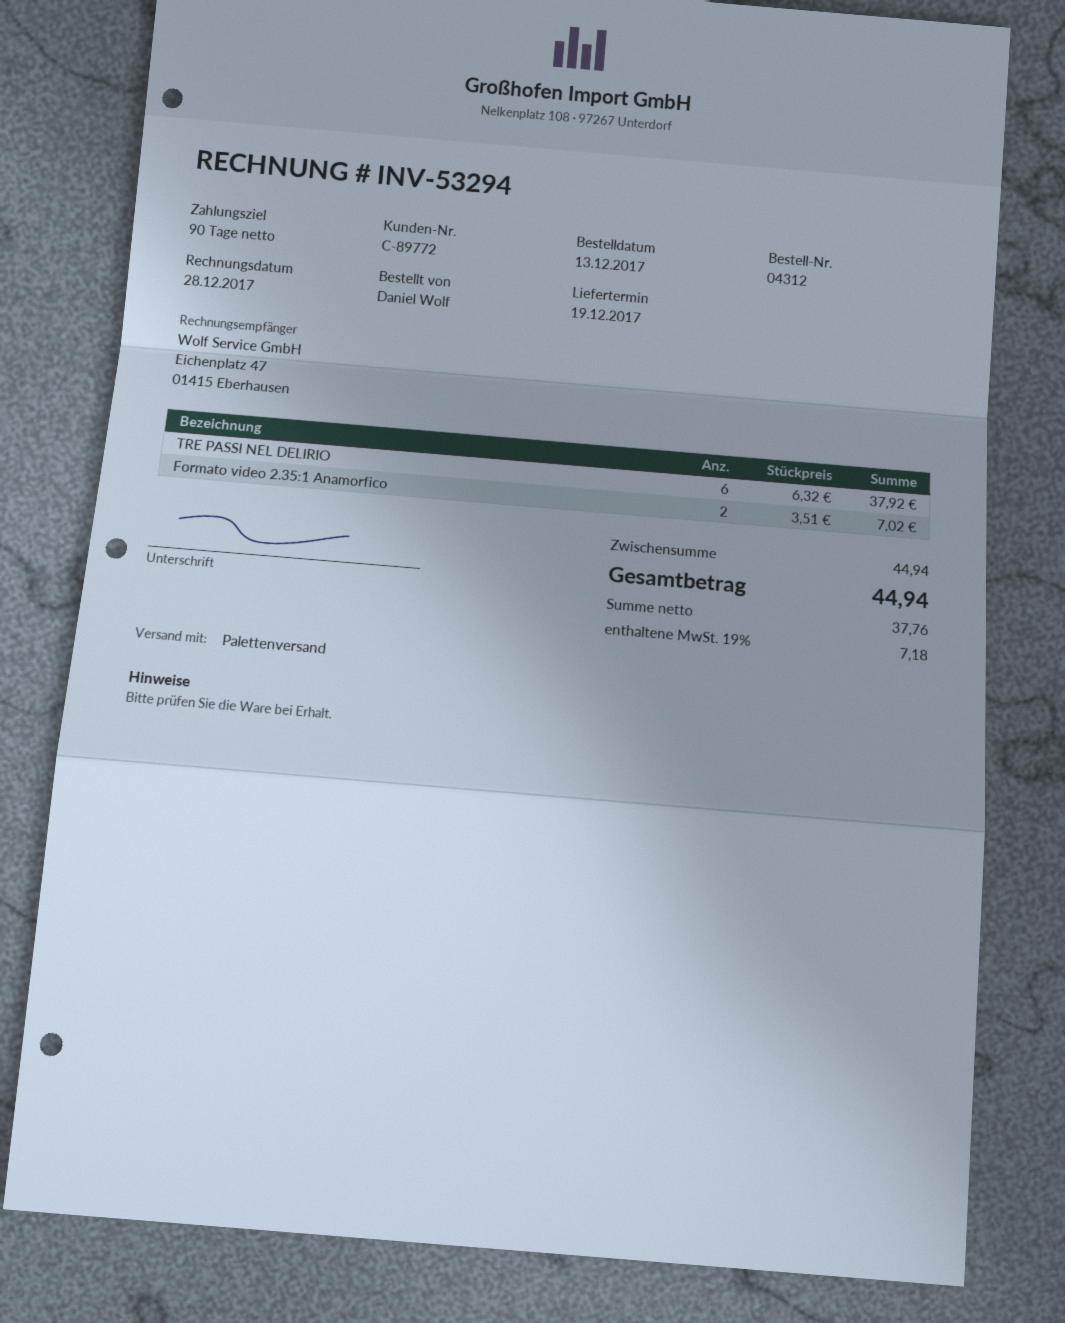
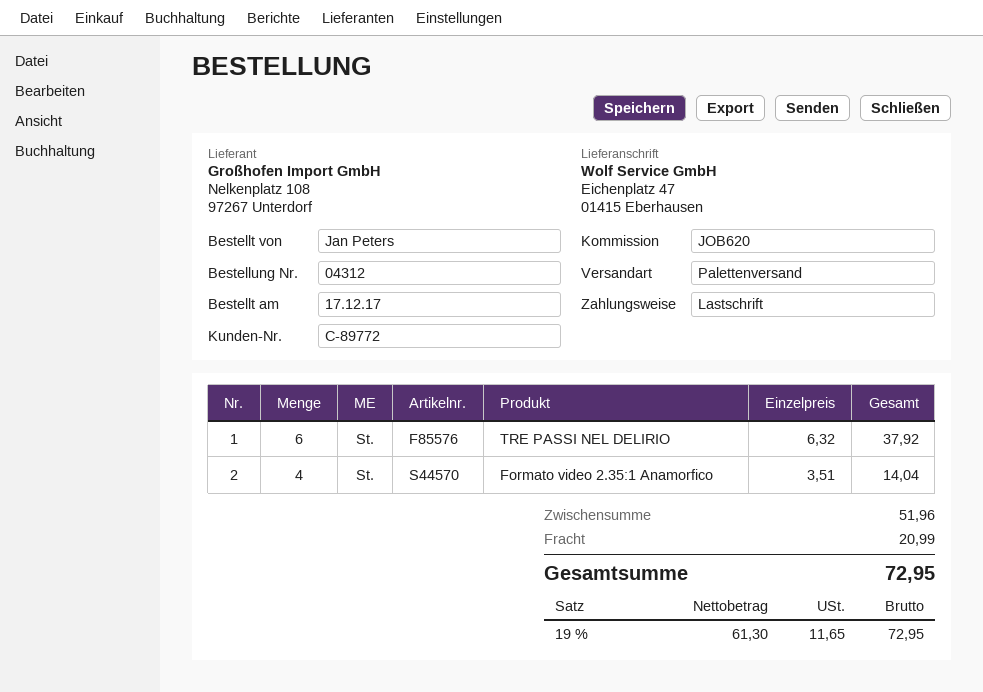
order date: 2017-12-13 -> 2017-12-17
ordered by: Daniel Wolf -> Jan Peters
Formato video 2.35:1 Anamorfico: 2 x 3.51 = 7.02 -> 4 x 3.51 = 14.04
subtotal: 44.94 -> 51.96
shipping: none -> 20.99
net: 37.76 -> 61.30
tax: 19% = 7.18 -> 19% = 11.65
total: 44.94 -> 72.95

